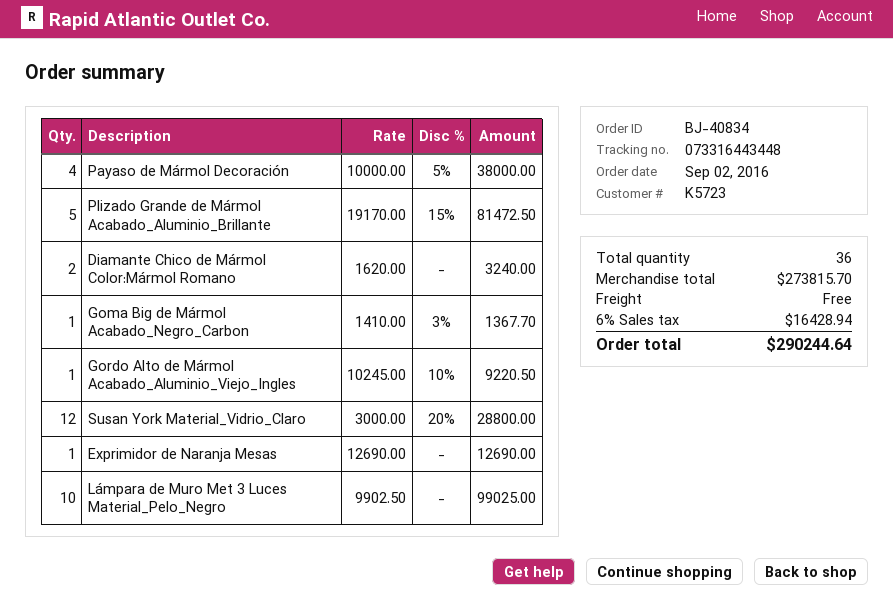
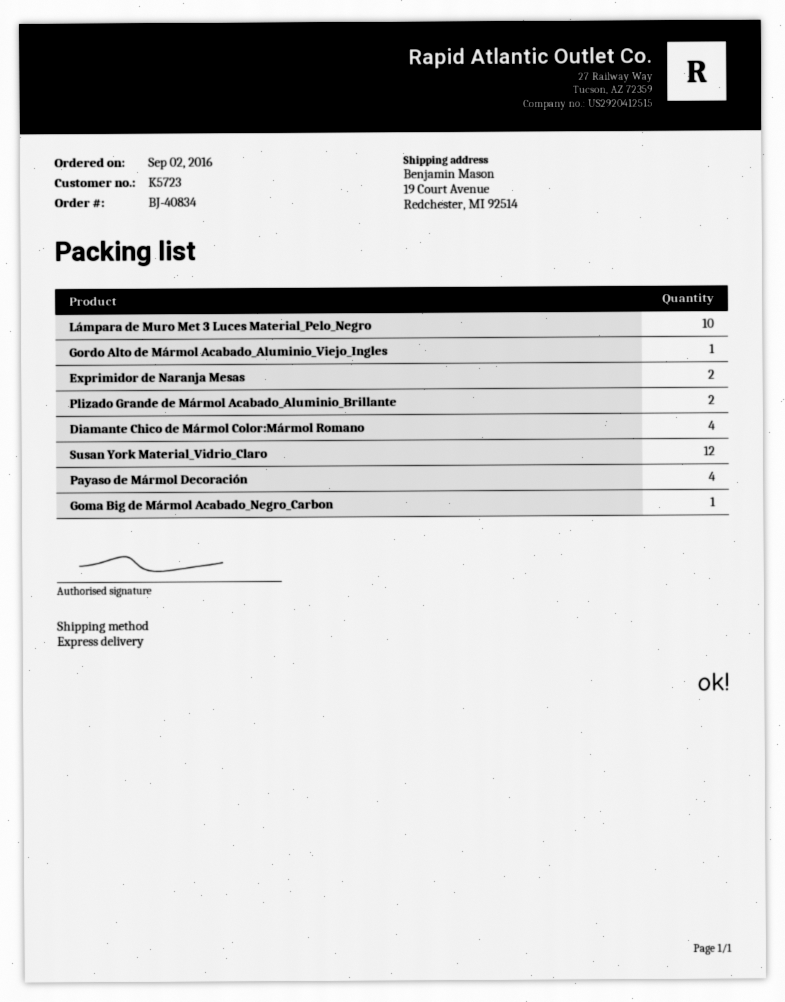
Plizado Grande de Mármol Acabado_Aluminio_Brillante: 5 -> 2
Diamante Chico de Mármol Color:Mármol Romano: 2 -> 4
Exprimidor de Naranja Mesas: 1 -> 2

